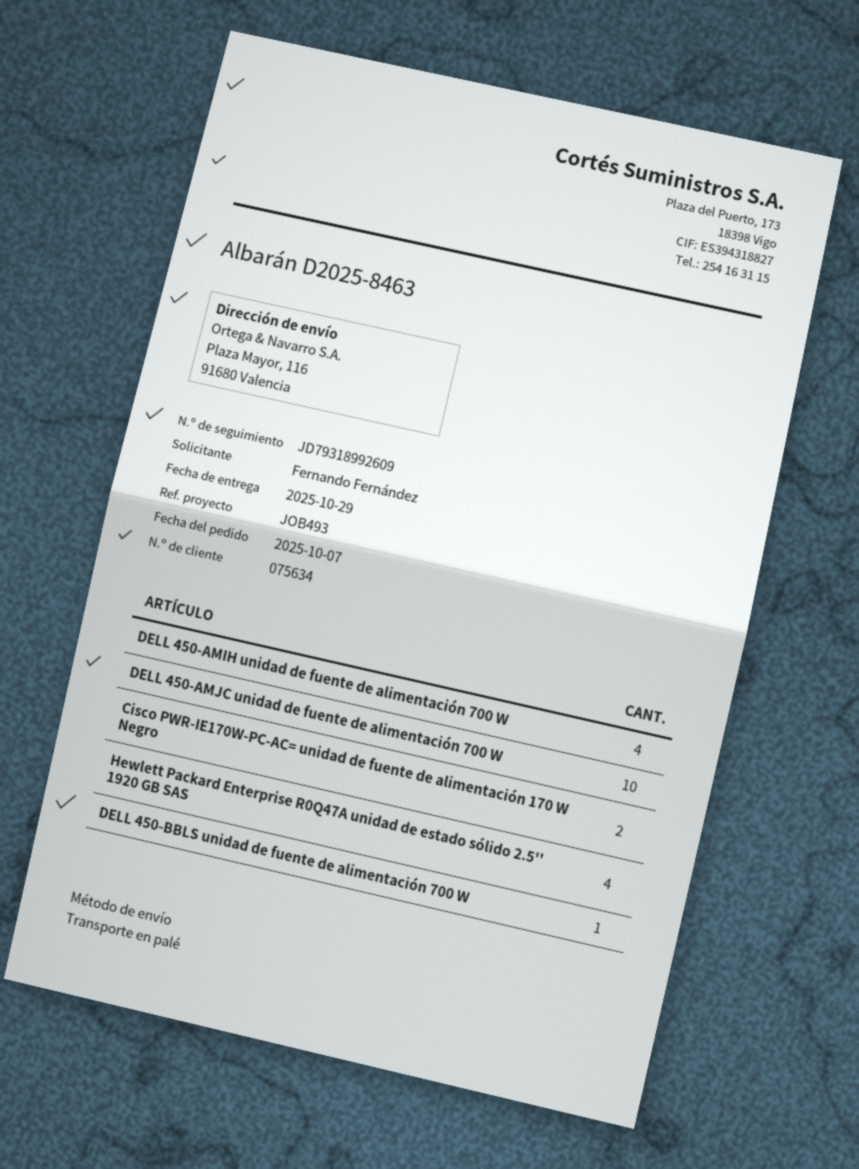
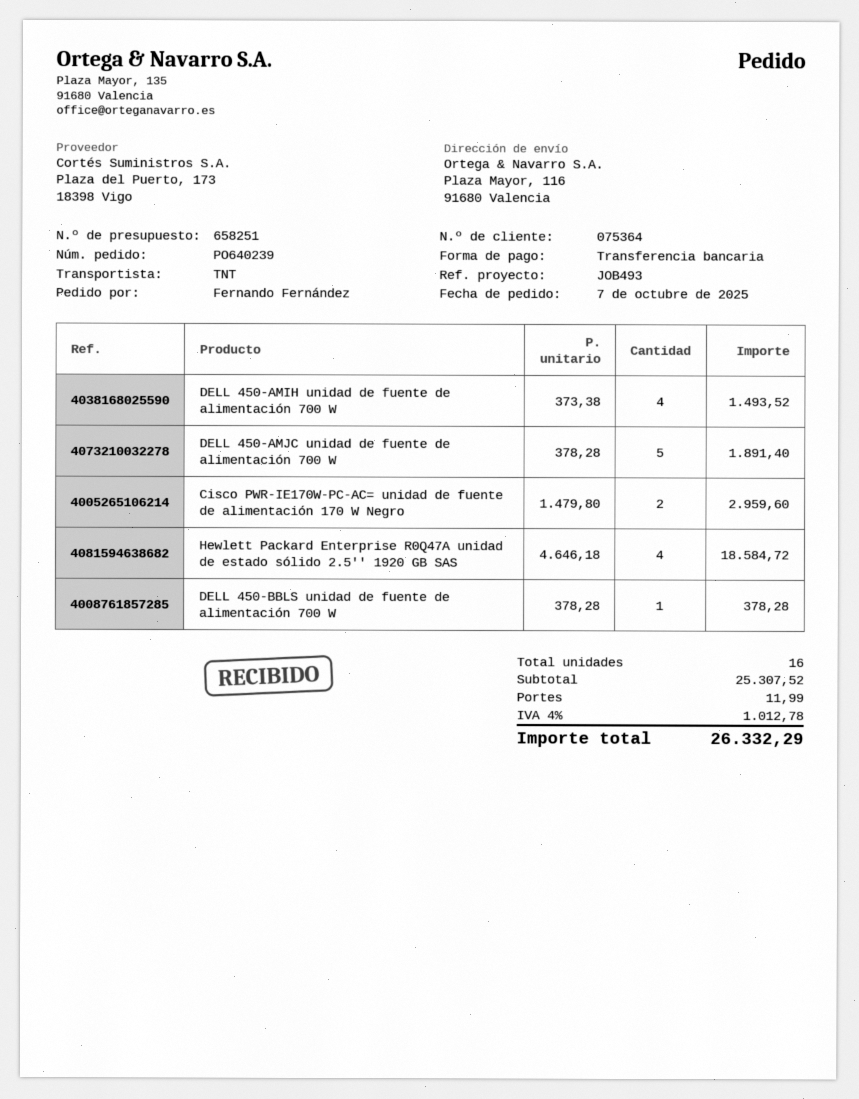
customer number: 075634 -> 075364
shipping method: pallet freight -> TNT
DELL 450-AMJC unidad de fuente de alimentación 700 W: 10 -> 5

